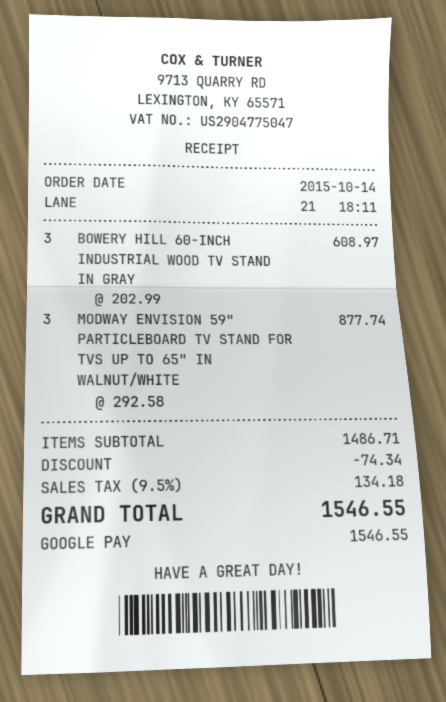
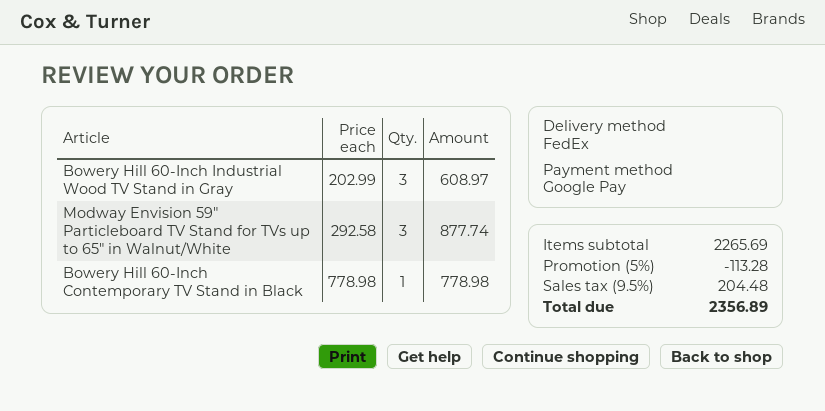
Bowery Hill 60-Inch Contemporary TV Stand in Black: none -> 1 x 778.98 = 778.98
subtotal: 1486.71 -> 2265.69
discount: 74.34 -> 113.28
tax: 9.5% = 134.18 -> 9.5% = 204.48
total: 1546.55 -> 2356.89

